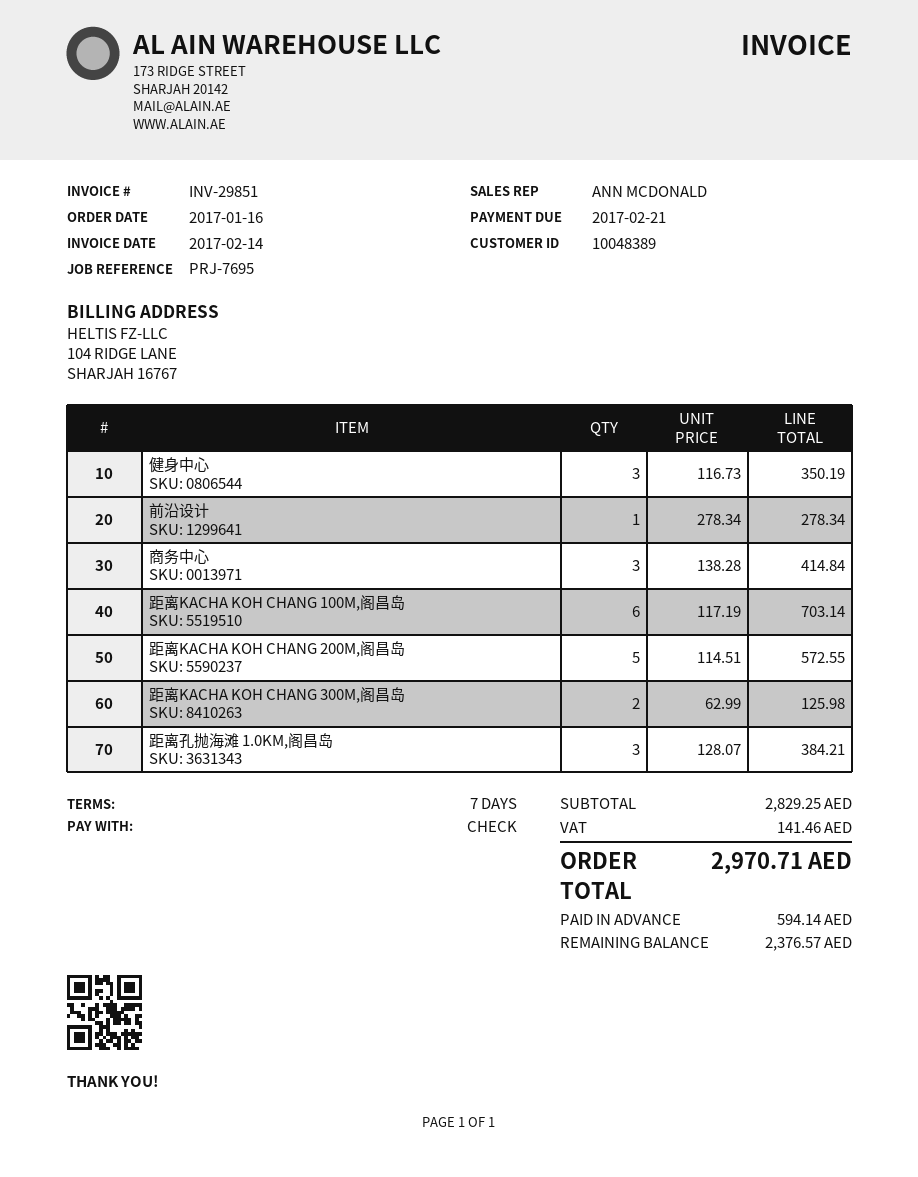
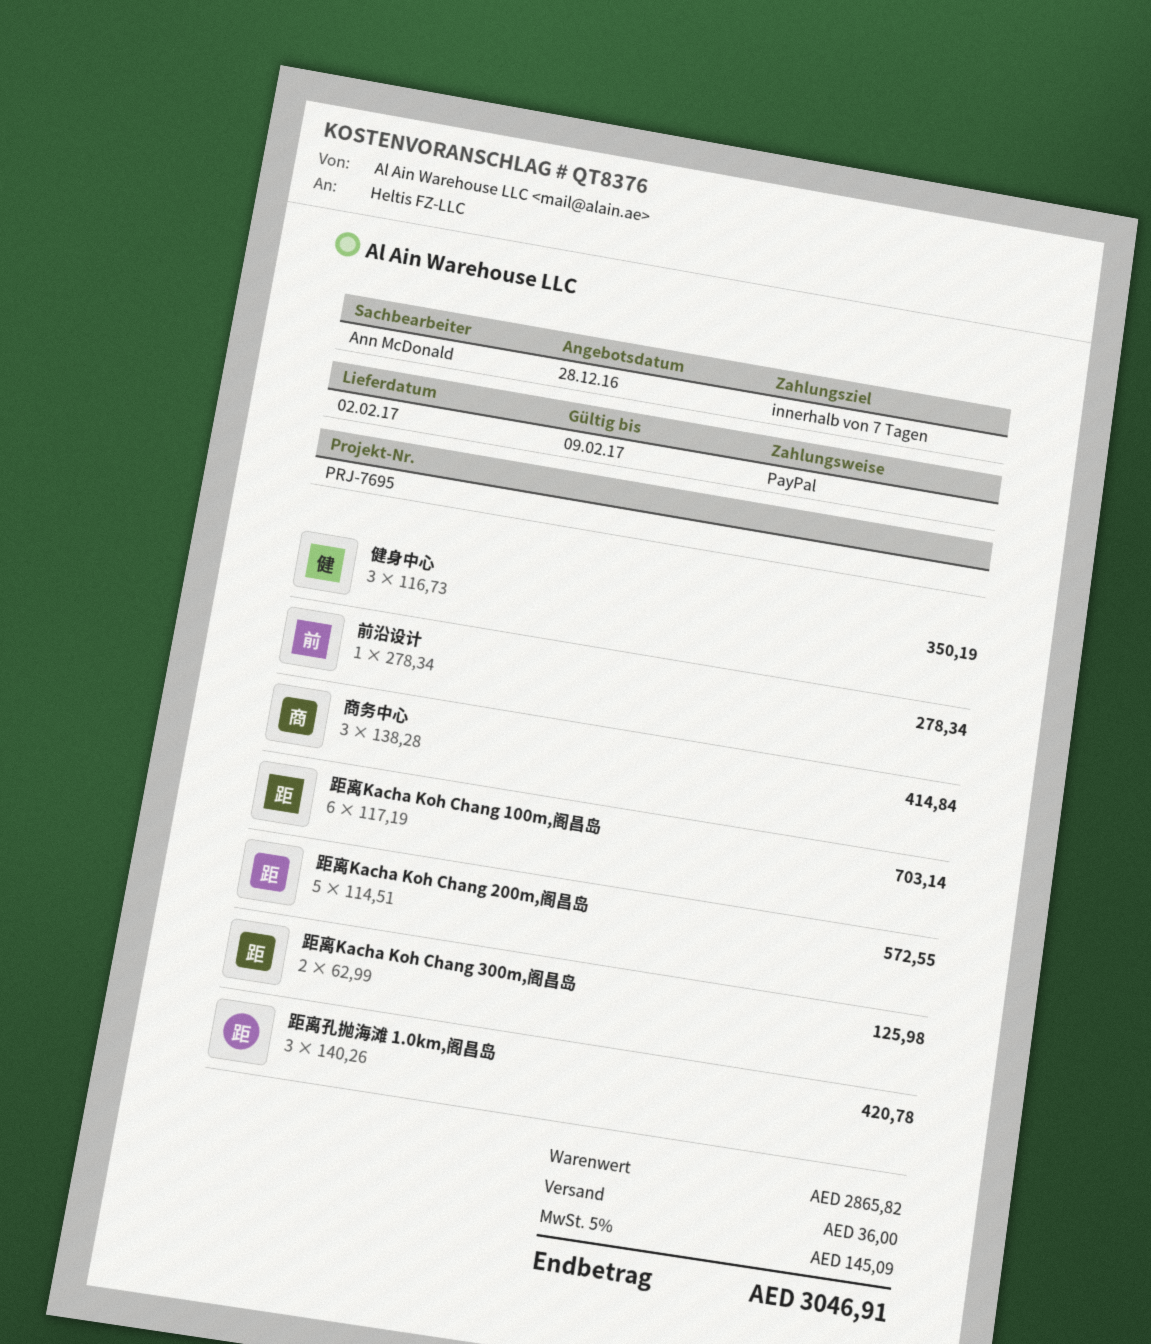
payment method: cheque -> PayPal
距离孔抛海滩 1.0KM,阁昌岛: 3 x 128.07 = 384.21 -> 3 x 140.26 = 420.78
subtotal: 2829.25 -> 2865.82
shipping: none -> 36.00
tax: 141.46 -> 145.09
total: 2970.71 -> 3046.91

